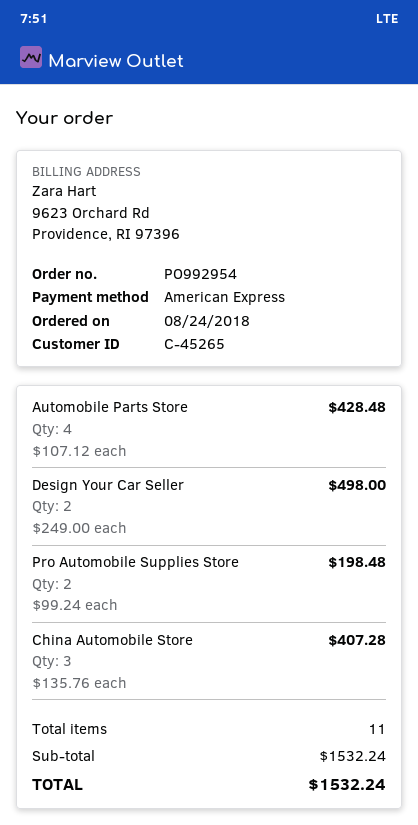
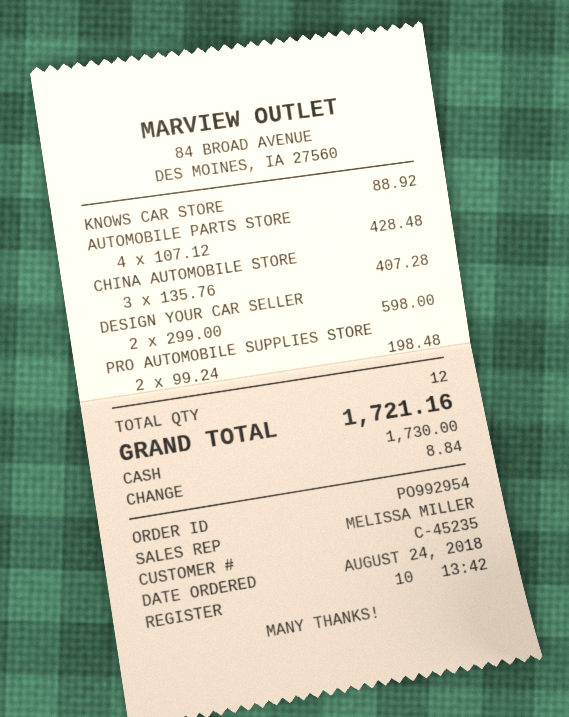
customer number: C-45265 -> C-45235
payment method: American Express -> cash
Design Your Car Seller: 2 x 249.00 = 498.00 -> 2 x 299.00 = 598.00
KNOWS CAR STORE: none -> 1 x 88.92 = 88.92
total quantity: 11 -> 12
total: 1532.24 -> 1721.16

